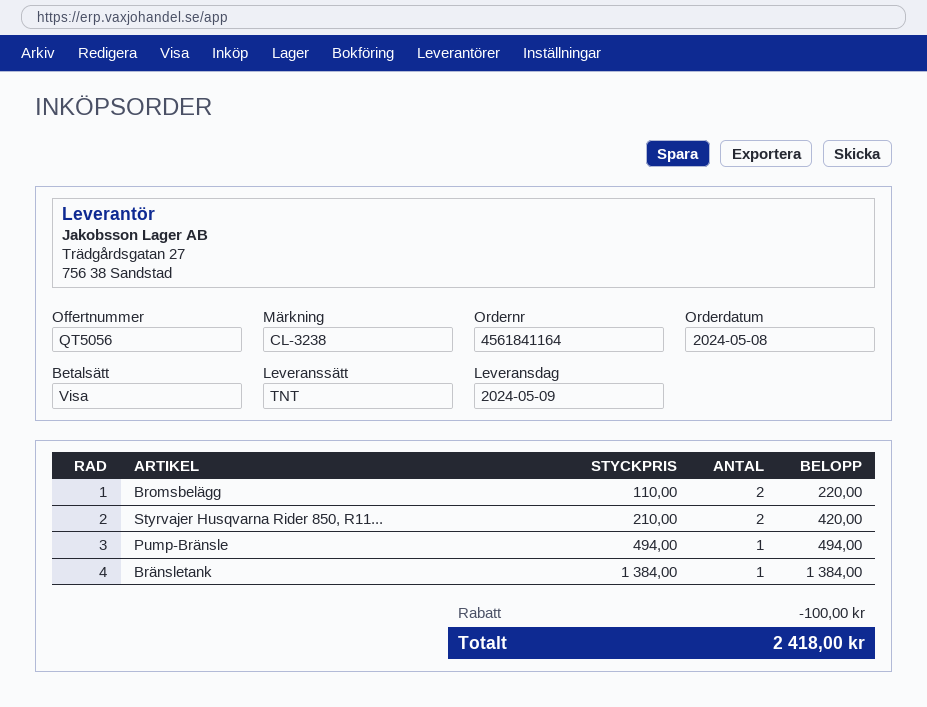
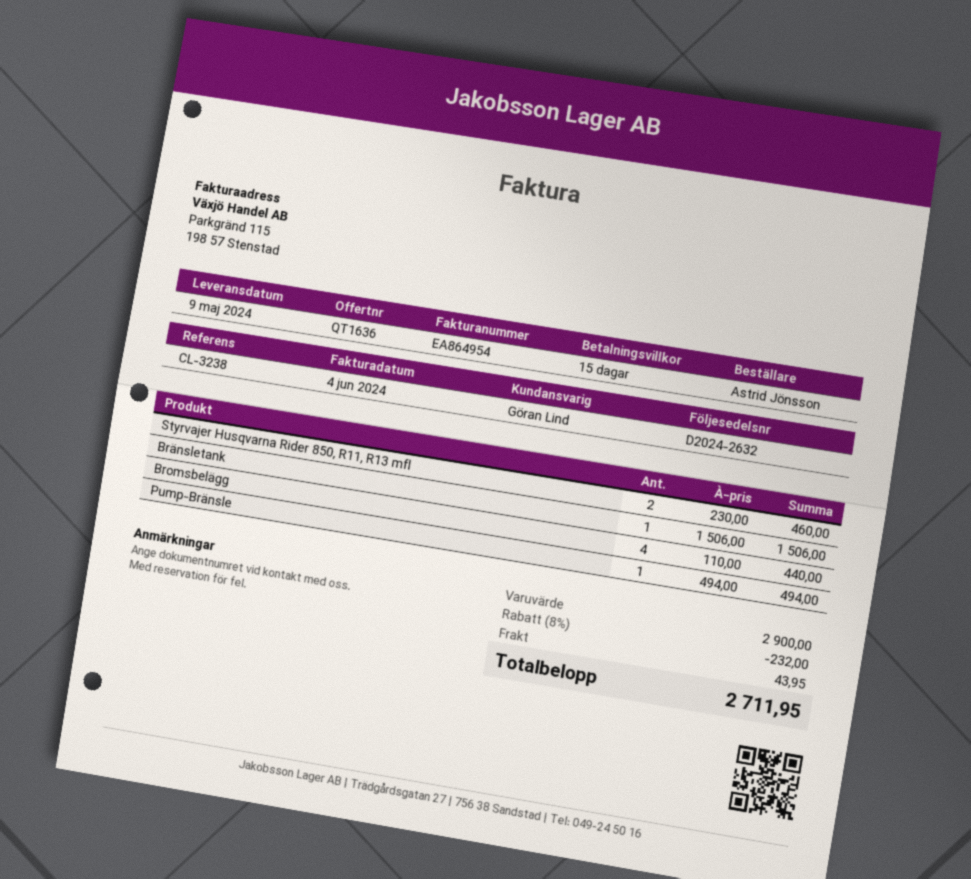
quote number: QT5056 -> QT1636
Bromsbelägg: 2 x 110.00 = 220.00 -> 4 x 110.00 = 440.00
Styrvajer Husqvarna Rider 850, R11...: 2 x 210.00 = 420.00 -> 2 x 230.00 = 460.00
Bränsletank: 1 x 1384.00 = 1384.00 -> 1 x 1506.00 = 1506.00
discount: 100.00 -> 232.00
shipping: none -> 43.95
total: 2418.00 -> 2711.95

